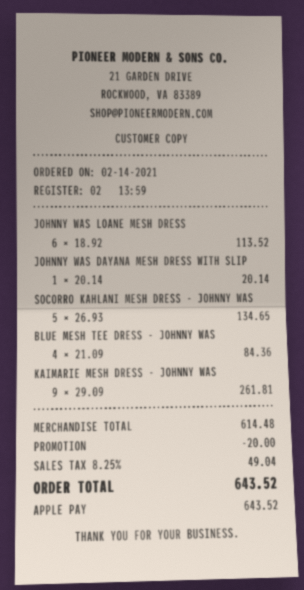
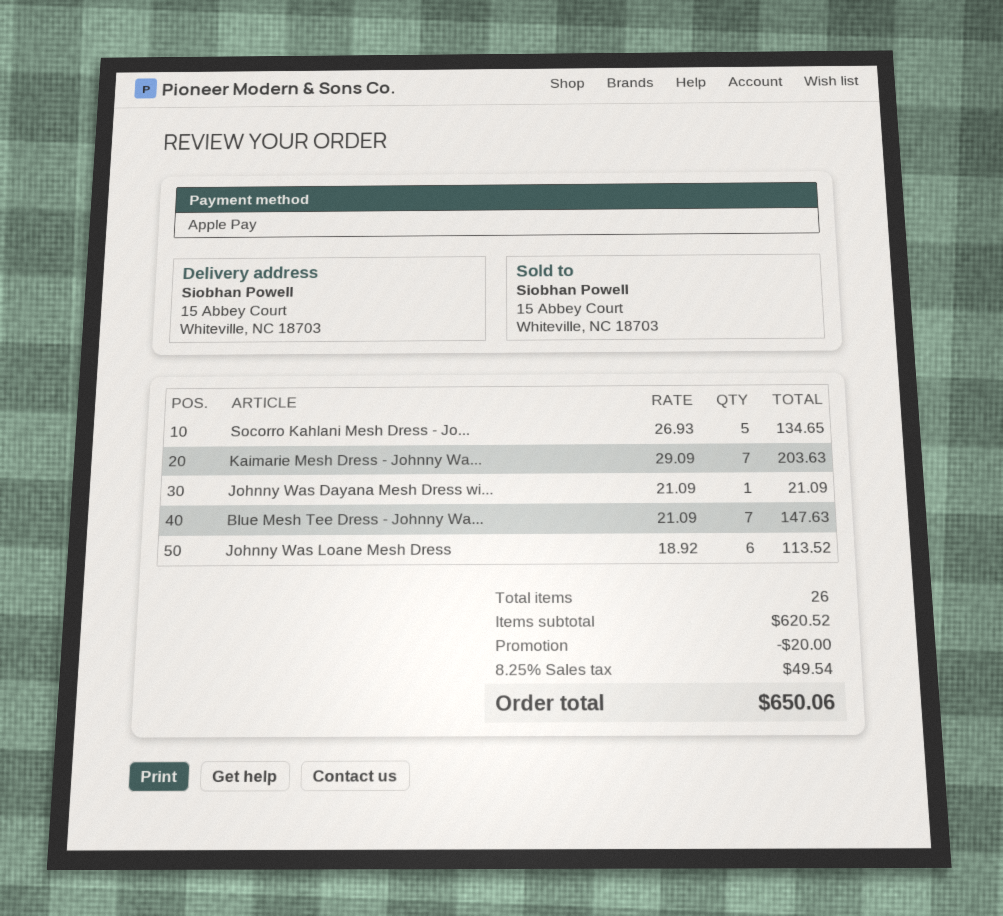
JOHNNY WAS DAYANA MESH DRESS WITH SLIP: 1 x 20.14 = 20.14 -> 1 x 21.09 = 21.09
BLUE MESH TEE DRESS - JOHNNY WAS: 4 x 21.09 = 84.36 -> 7 x 21.09 = 147.63
KAIMARIE MESH DRESS - JOHNNY WAS: 9 x 29.09 = 261.81 -> 7 x 29.09 = 203.63
subtotal: 614.48 -> 620.52
tax: 8.25% = 49.04 -> 8.25% = 49.54
total: 643.52 -> 650.06

